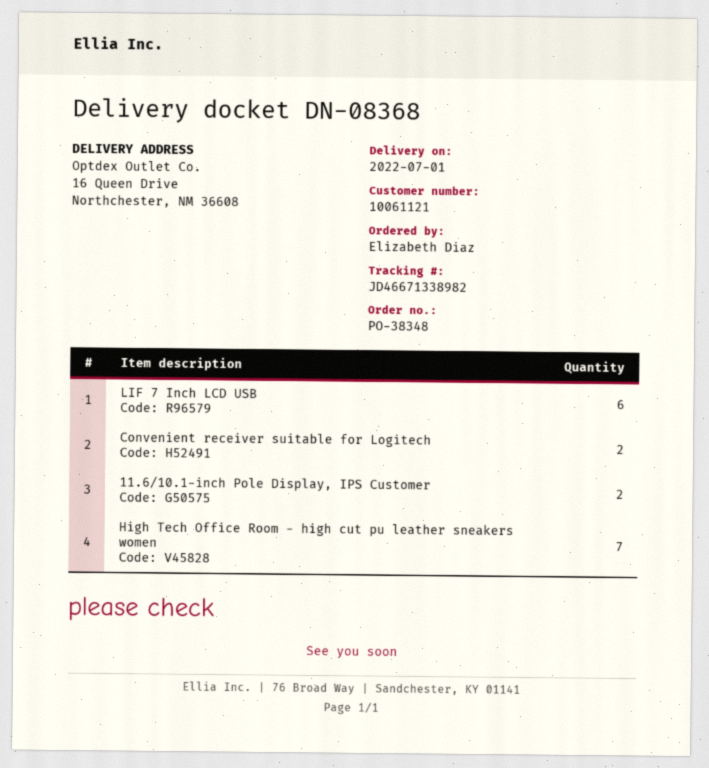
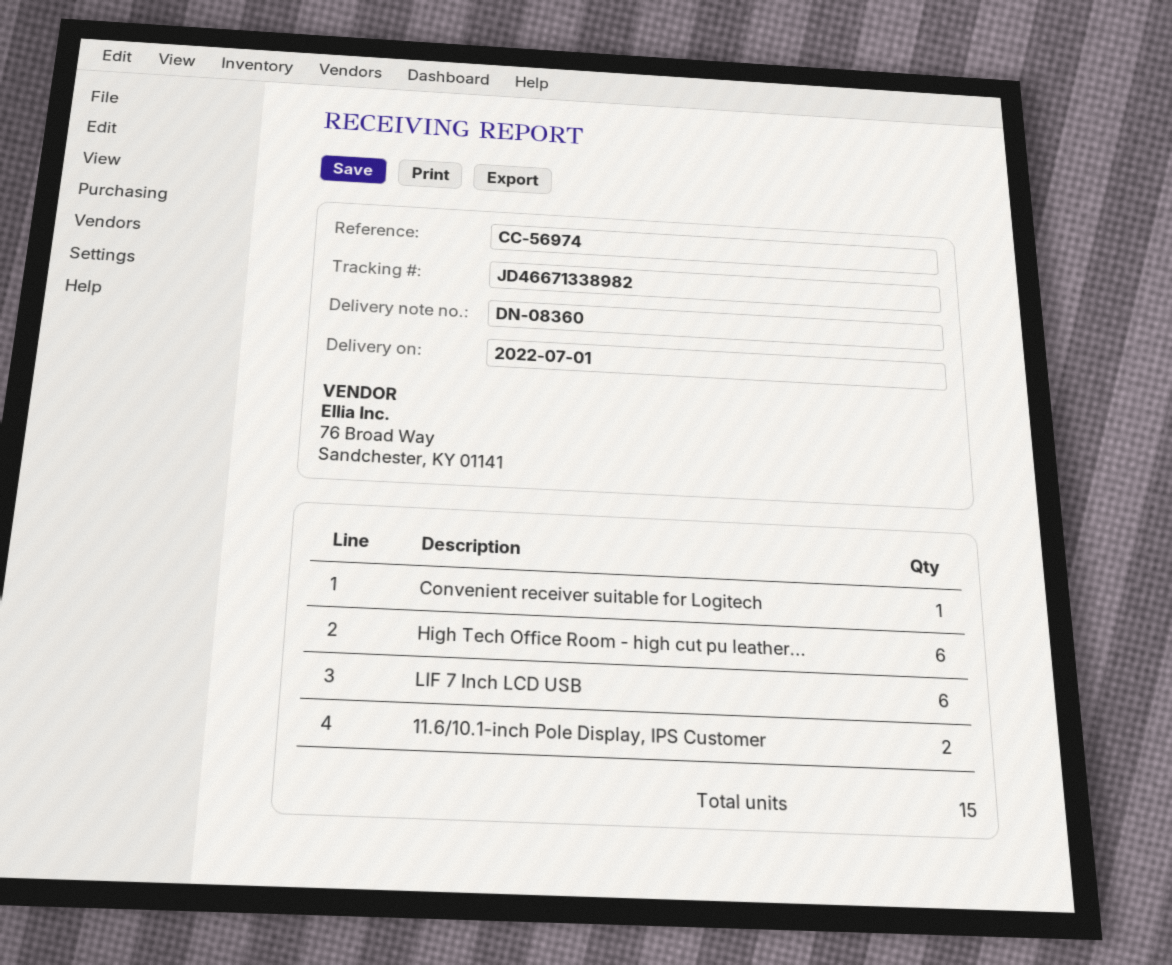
delivery note number: DN-08368 -> DN-08360
Convenient receiver suitable for Logitech: 2 -> 1
High Tech Office Room - high cut pu leather sneakers women: 7 -> 6

